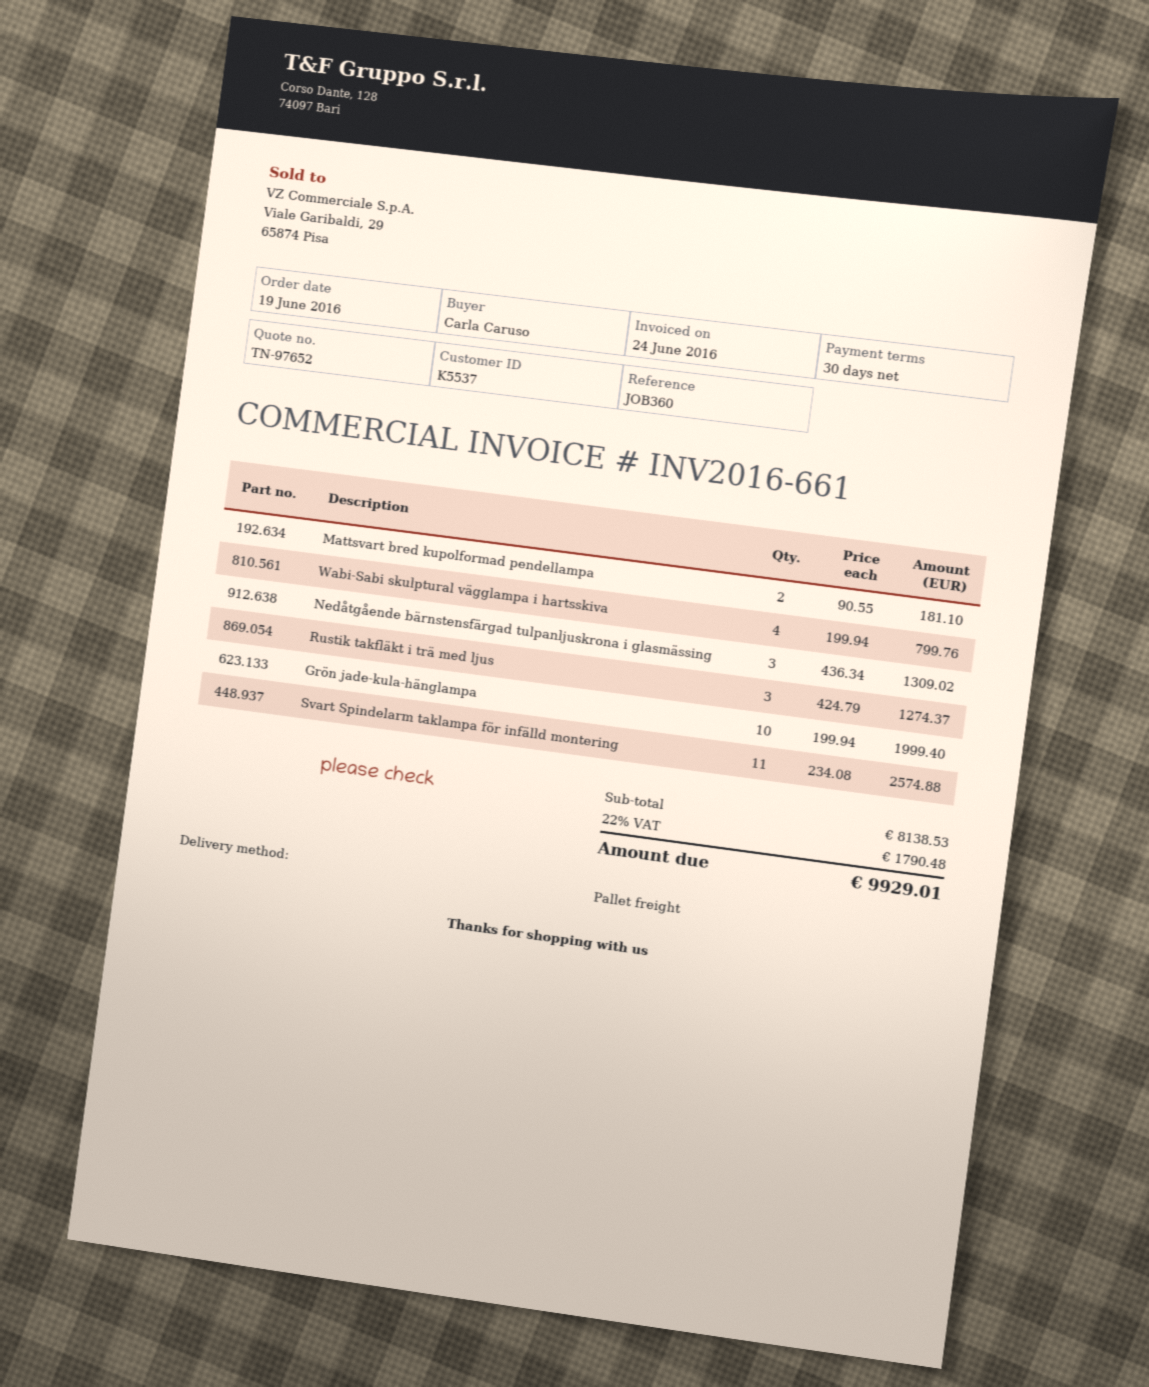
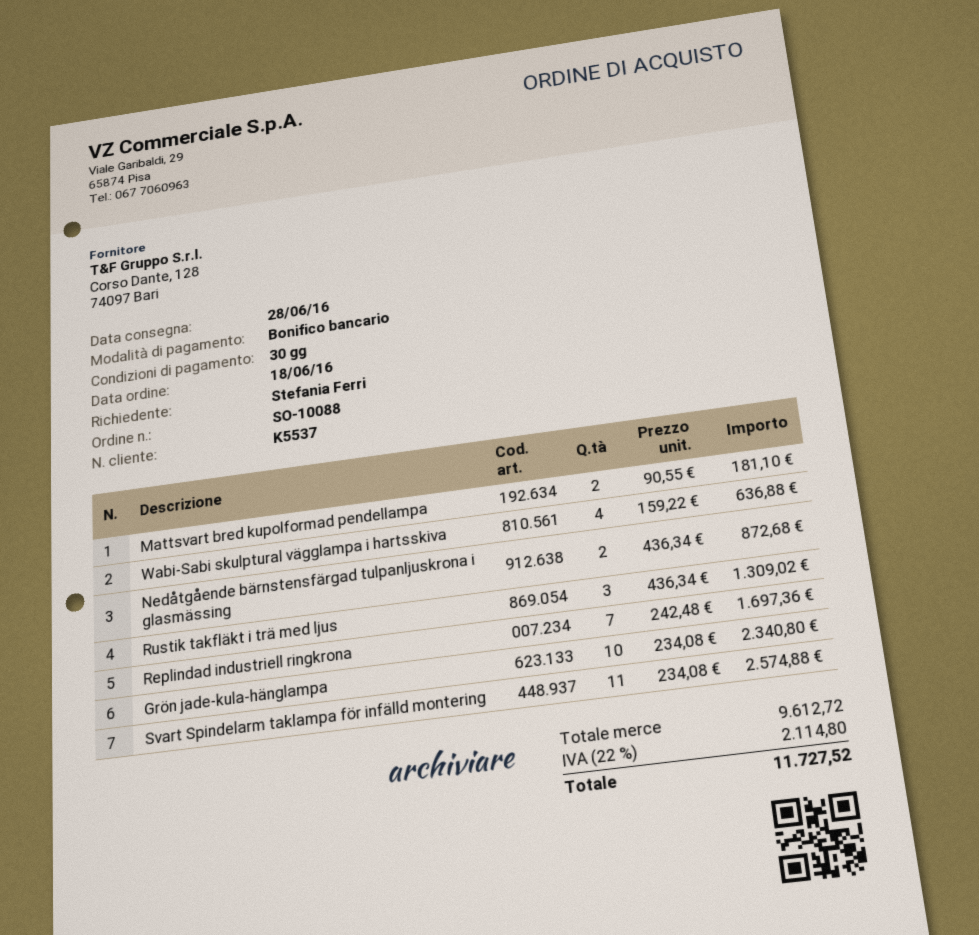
order date: 2016-06-19 -> 2016-06-18
ordered by: Carla Caruso -> Stefania Ferri
Wabi-Sabi skulptural vägglampa i hartsskiva: 4 x 199.94 = 799.76 -> 4 x 159.22 = 636.88
Nedåtgående bärnstensfärgad tulpanljuskrona i glasmässing: 3 x 436.34 = 1309.02 -> 2 x 436.34 = 872.68
Rustik takfläkt i trä med ljus: 3 x 424.79 = 1274.37 -> 3 x 436.34 = 1309.02
Grön jade-kula-hänglampa: 10 x 199.94 = 1999.40 -> 10 x 234.08 = 2340.80
Replindad industriell ringkrona: none -> 7 x 242.48 = 1697.36
subtotal: 8138.53 -> 9612.72
tax: 22% = 1790.48 -> 22% = 2114.80
total: 9929.01 -> 11727.52

